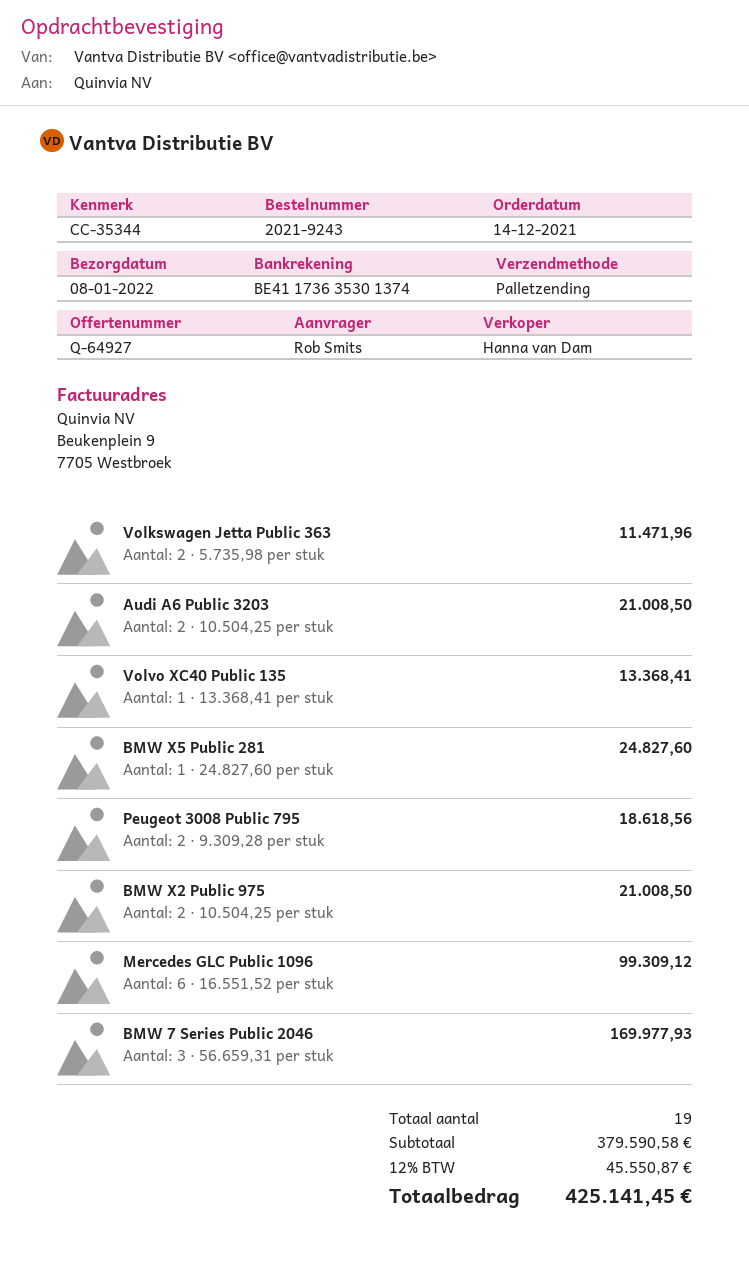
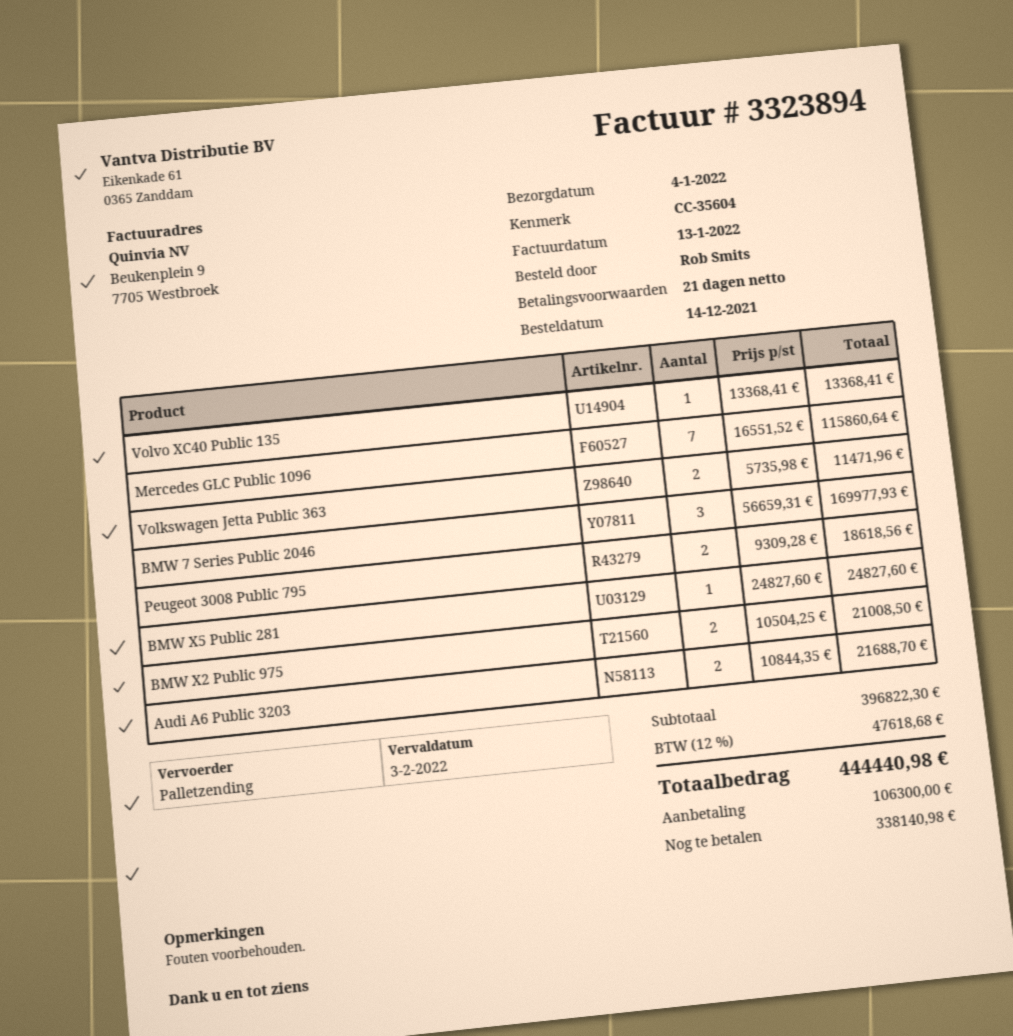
delivery date: 2022-01-08 -> 2022-01-04
reference: CC-35344 -> CC-35604
Audi A6 Public 3203: 2 x 10504.25 = 21008.50 -> 2 x 10844.35 = 21688.70
Mercedes GLC Public 1096: 6 x 16551.52 = 99309.12 -> 7 x 16551.52 = 115860.64
subtotal: 379590.58 -> 396822.30
tax: 12% = 45550.87 -> 12% = 47618.68
total: 425141.45 -> 444440.98

